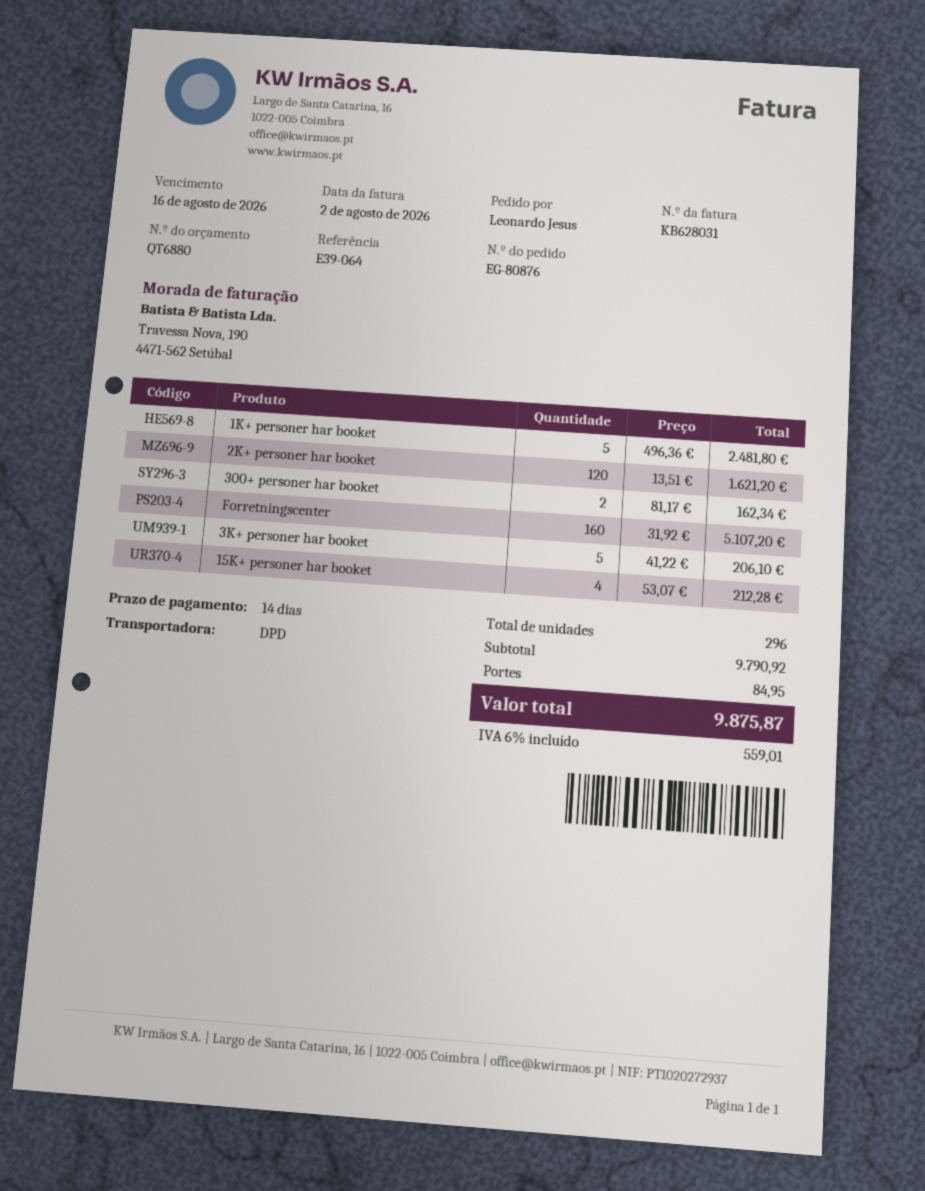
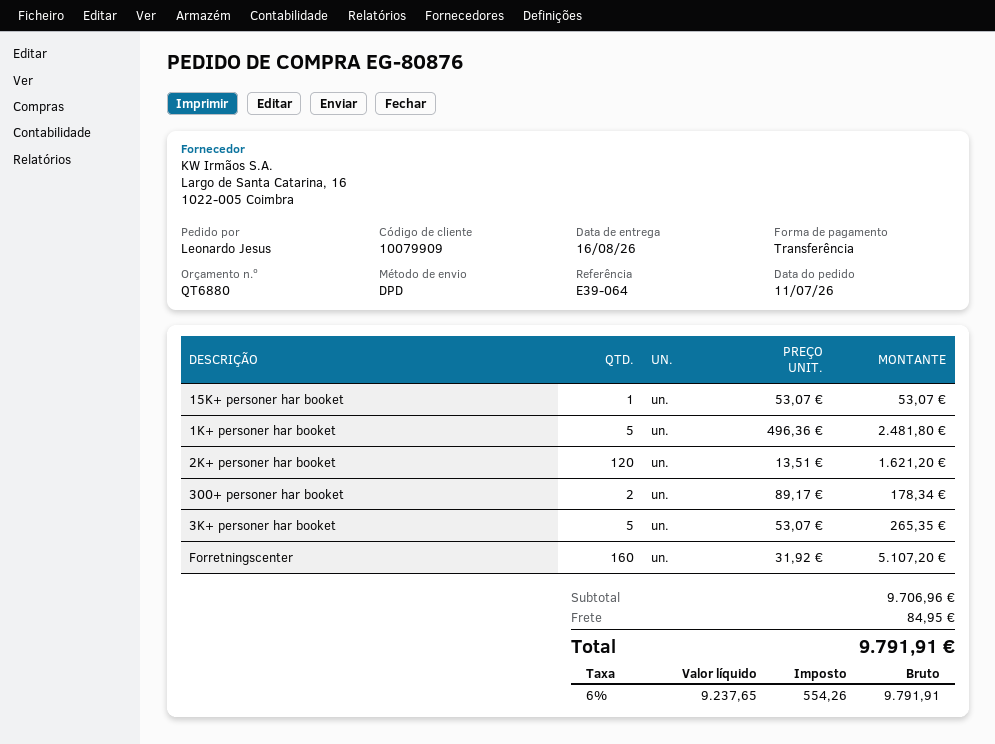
300+ personer har booket: 2 x 81.17 = 162.34 -> 2 x 89.17 = 178.34
3K+ personer har booket: 5 x 41.22 = 206.10 -> 5 x 53.07 = 265.35
15K+ personer har booket: 4 x 53.07 = 212.28 -> 1 x 53.07 = 53.07
subtotal: 9790.92 -> 9706.96
tax: 6% = 559.01 -> 6% = 554.26
total: 9875.87 -> 9791.91

